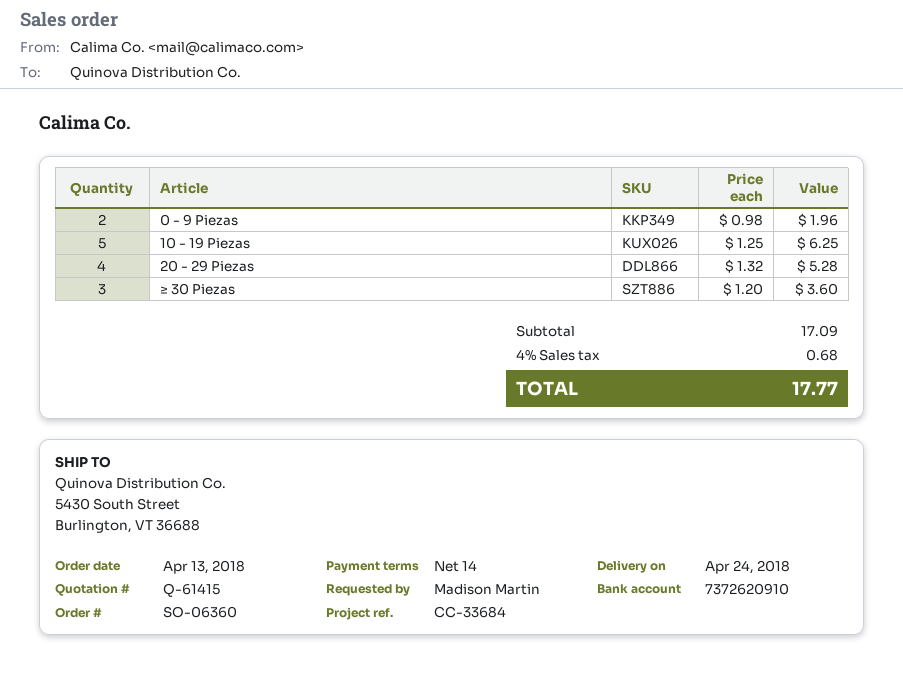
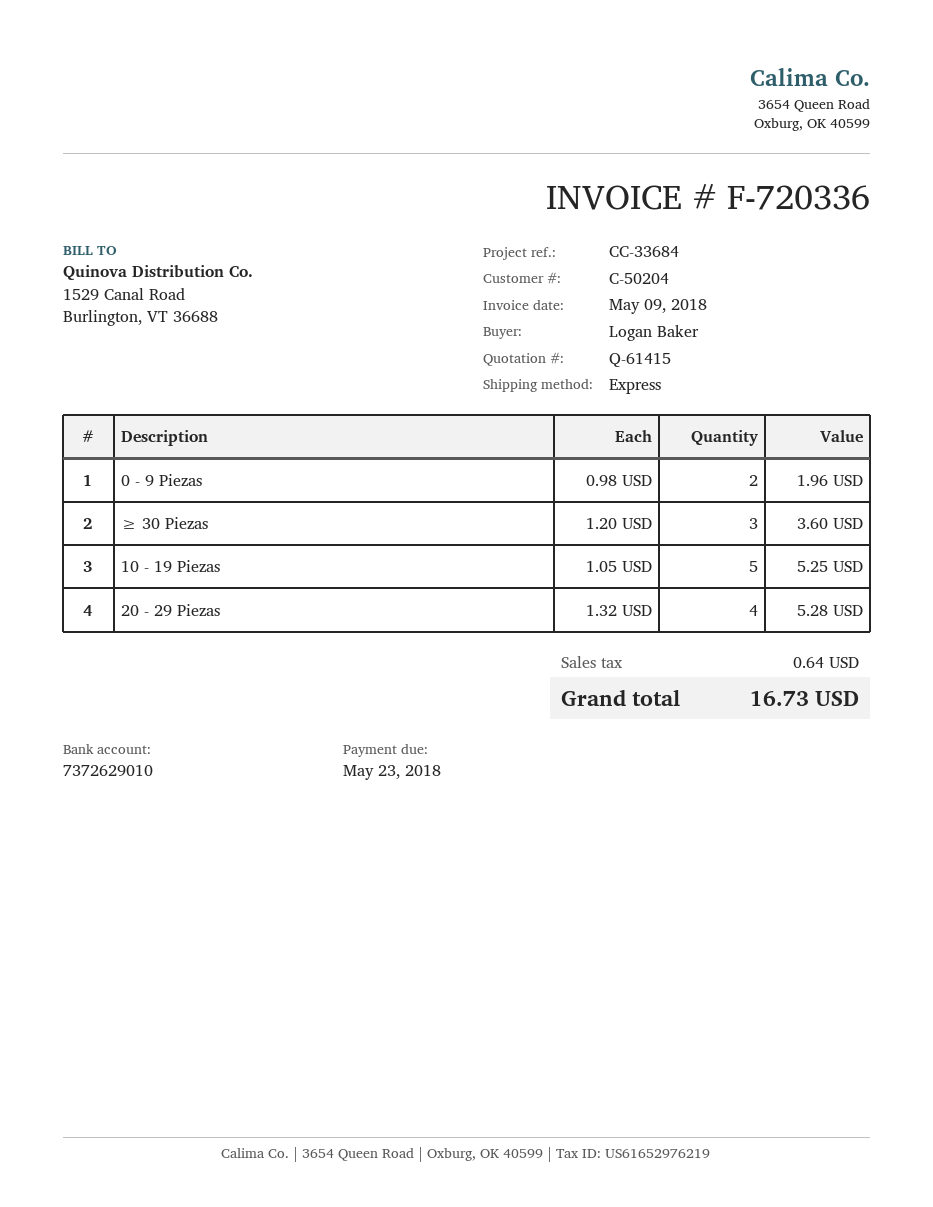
ordered by: Madison Martin -> Logan Baker
bank account: 7372620910 -> 7372629010
10 - 19 Piezas: 5 x 1.25 = 6.25 -> 5 x 1.05 = 5.25
tax: 0.68 -> 0.64
total: 17.77 -> 16.73

